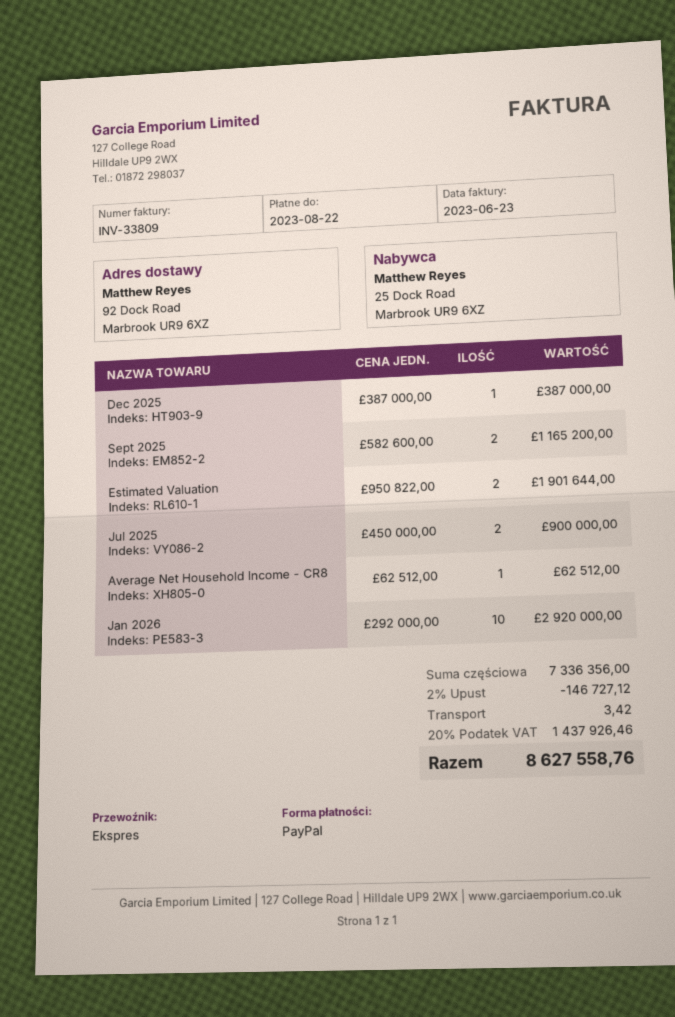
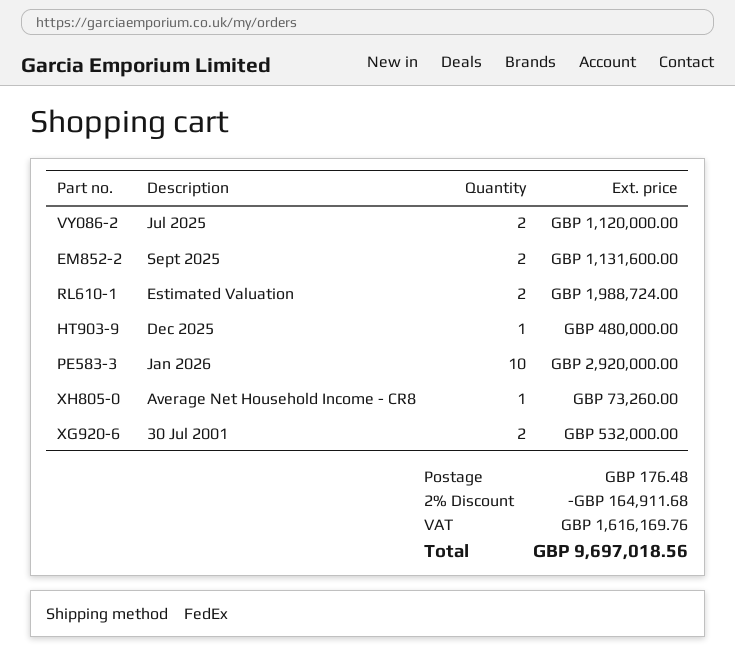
shipping method: express -> FedEx
Dec 2025: 1 for 387000.00 -> 1 for 480000.00
Sept 2025: 2 for 1165200.00 -> 2 for 1131600.00
Estimated Valuation: 2 for 1901644.00 -> 2 for 1988724.00
Jul 2025: 2 for 900000.00 -> 2 for 1120000.00
Average Net Household Income - CR8: 1 for 62512.00 -> 1 for 73260.00
30 Jul 2001: none -> 2 for 532000.00
discount: 2% = 146727.12 -> 2% = 164911.68
shipping: 3.42 -> 176.48
tax: 1437926.46 -> 1616169.76
total: 8627558.76 -> 9697018.56

